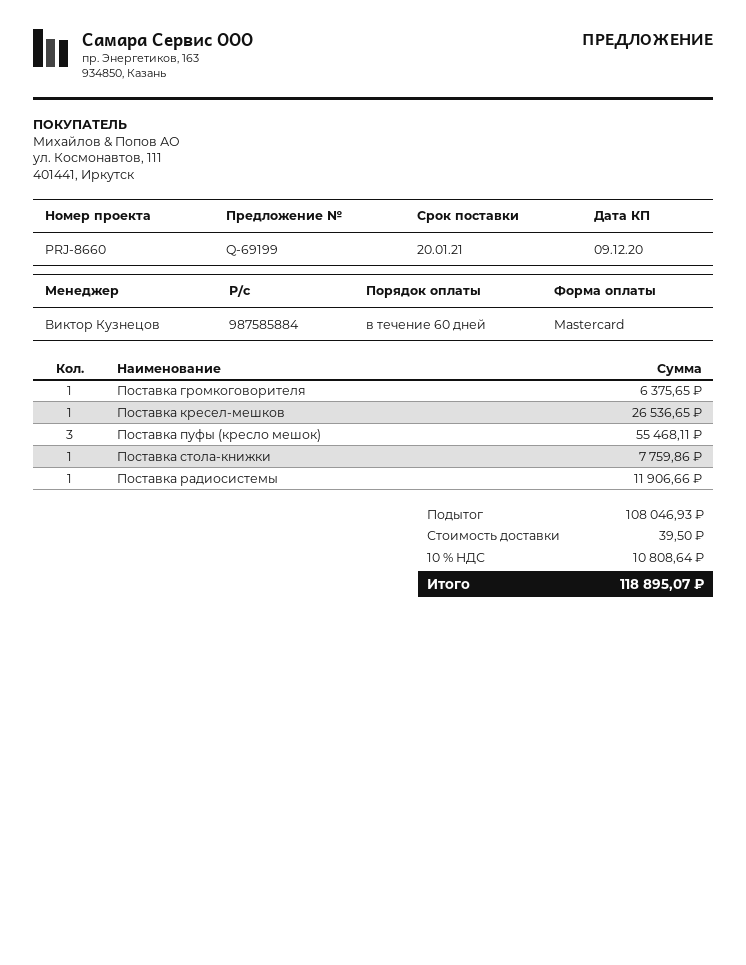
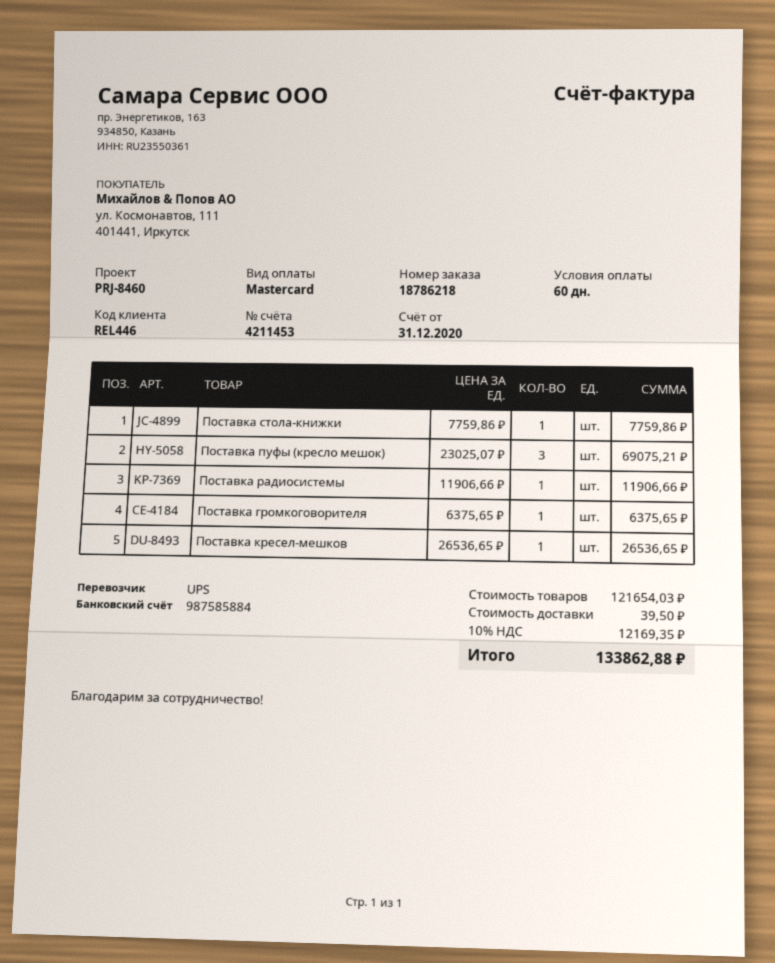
reference: PRJ-8660 -> PRJ-8460
Поставка пуфы (кресло мешок): 3 for 55468.11 -> 3 for 69075.21
subtotal: 108046.93 -> 121654.03
tax: 10% = 10808.64 -> 10% = 12169.35
total: 118895.07 -> 133862.88

